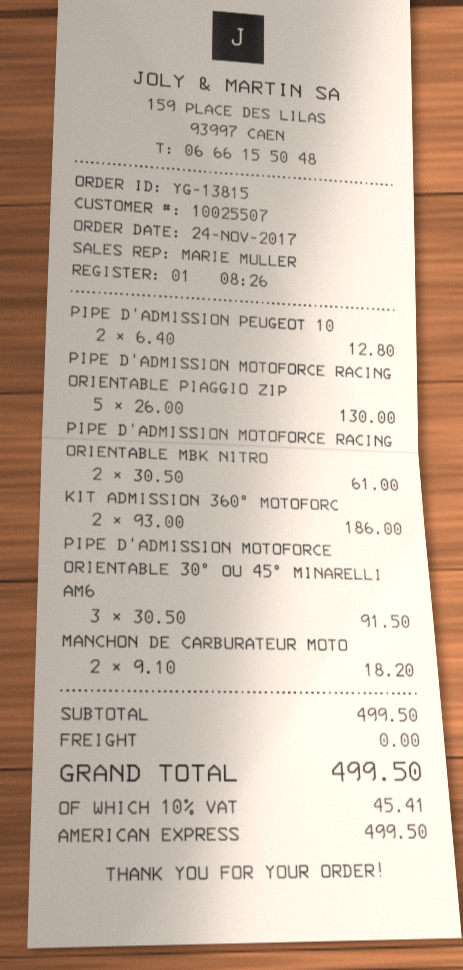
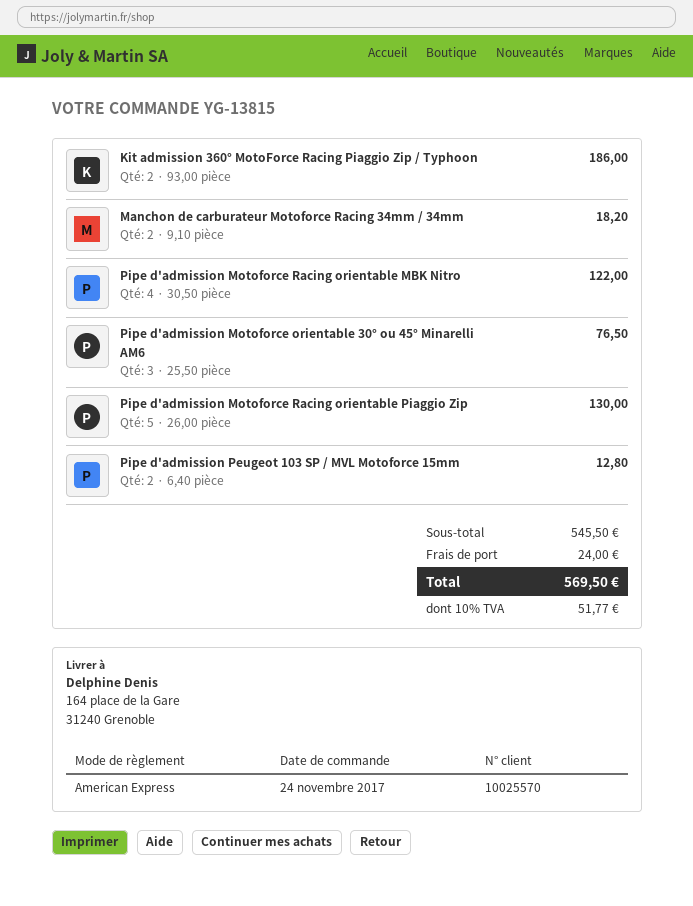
customer number: 10025507 -> 10025570
PIPE D'ADMISSION MOTOFORCE RACING ORIENTABLE MBK NITRO: 2 x 30.50 = 61.00 -> 4 x 30.50 = 122.00
PIPE D'ADMISSION MOTOFORCE ORIENTABLE 30° OU 45° MINARELLI AM6: 3 x 30.50 = 91.50 -> 3 x 25.50 = 76.50
subtotal: 499.50 -> 545.50
shipping: 0.00 -> 24.00
tax: 10% = 45.41 -> 10% = 51.77
total: 499.50 -> 569.50

